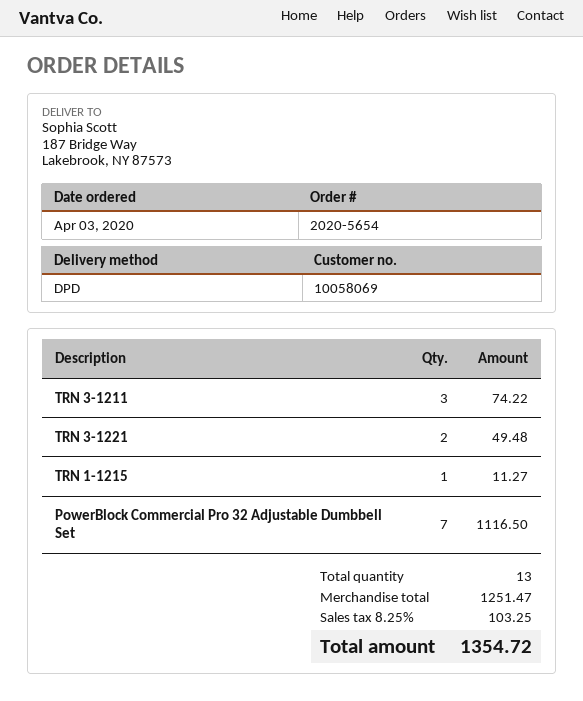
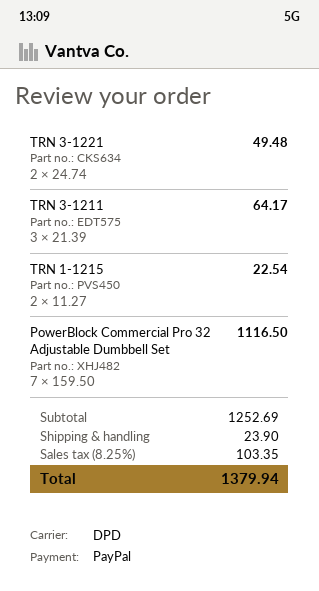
TRN 3-1211: 3 for 74.22 -> 3 for 64.17
TRN 1-1215: 1 for 11.27 -> 2 for 22.54
subtotal: 1251.47 -> 1252.69
shipping: none -> 23.90
tax: 8.25% = 103.25 -> 8.25% = 103.35
total: 1354.72 -> 1379.94

